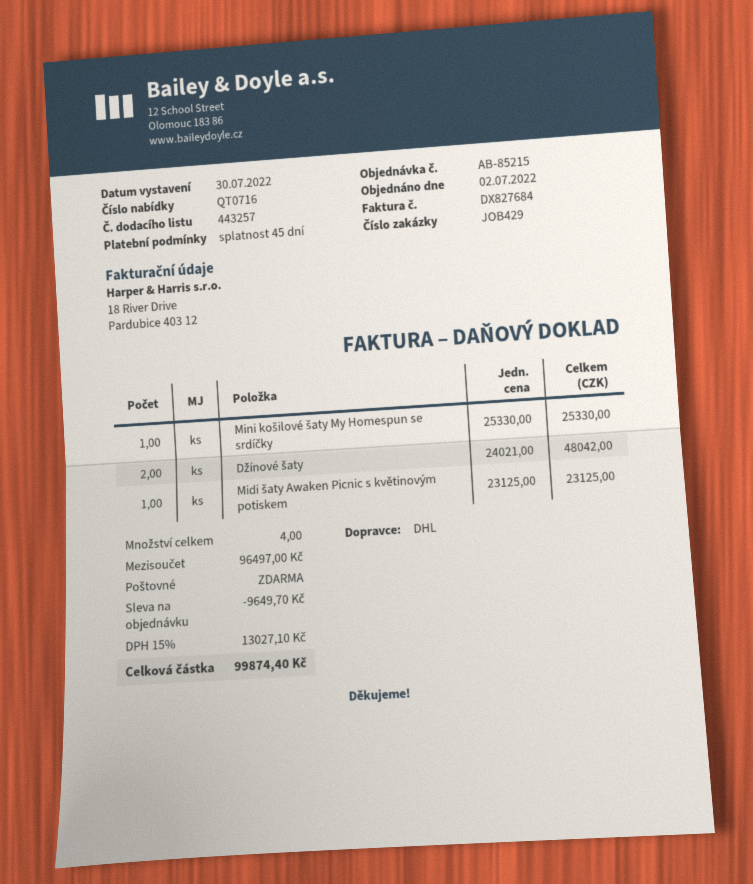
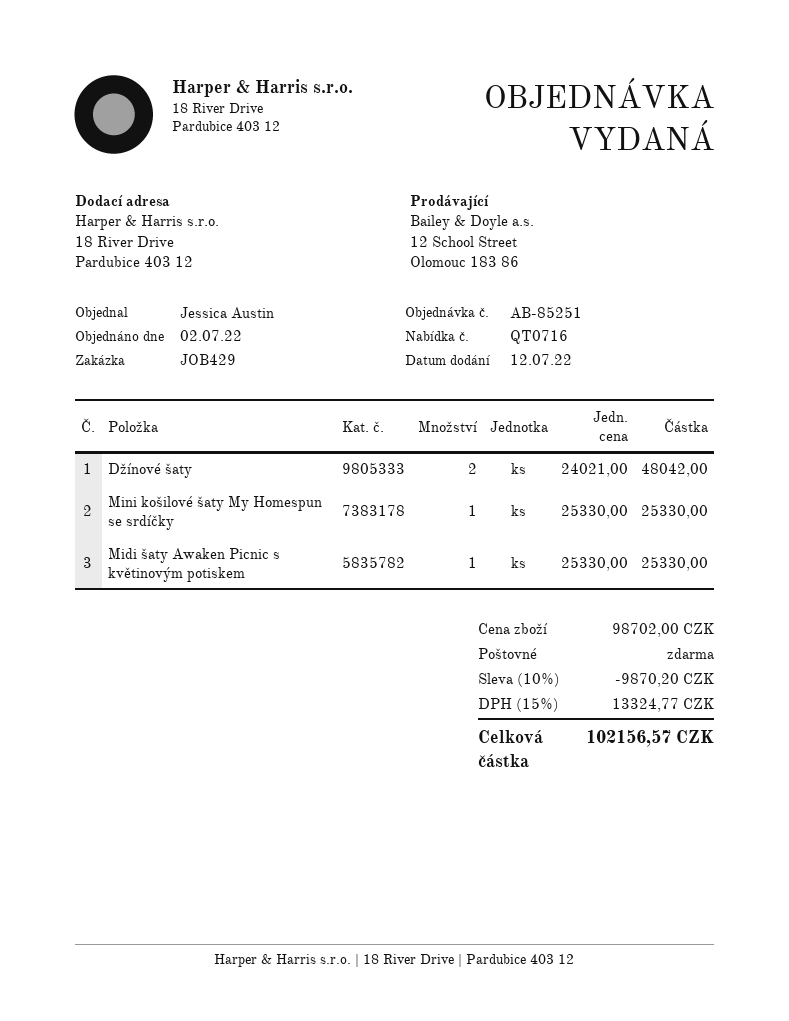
order number: AB-85215 -> AB-85251
Midi šaty Awaken Picnic s květinovým potiskem: 1 x 23125.00 = 23125.00 -> 1 x 25330.00 = 25330.00
subtotal: 96497.00 -> 98702.00
discount: 9649.70 -> 9870.20
tax: 15% = 13027.10 -> 15% = 13324.77
total: 99874.40 -> 102156.57

